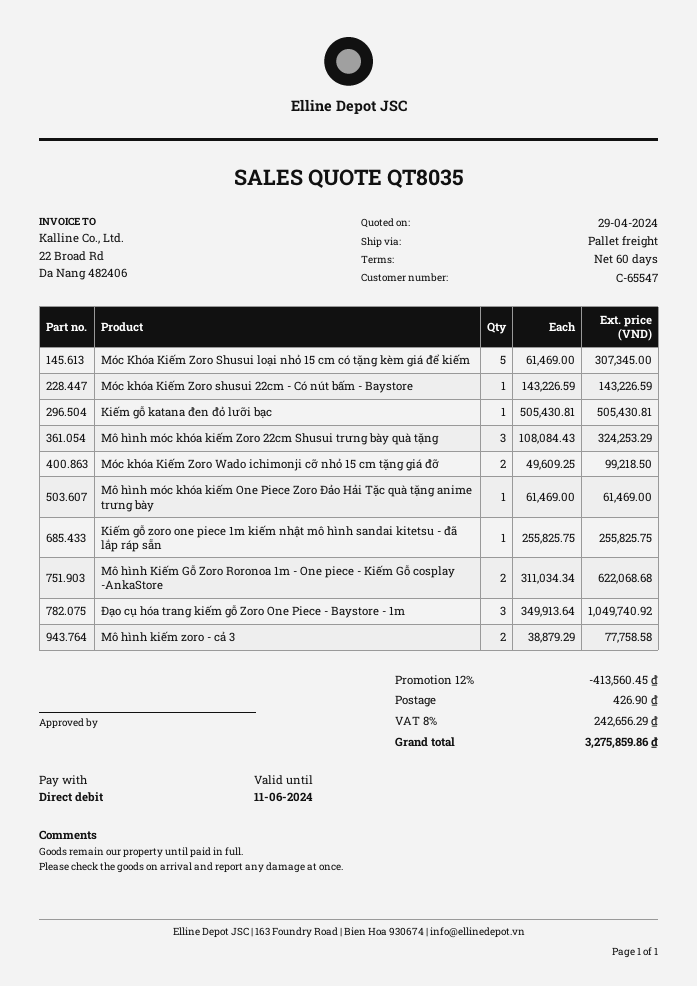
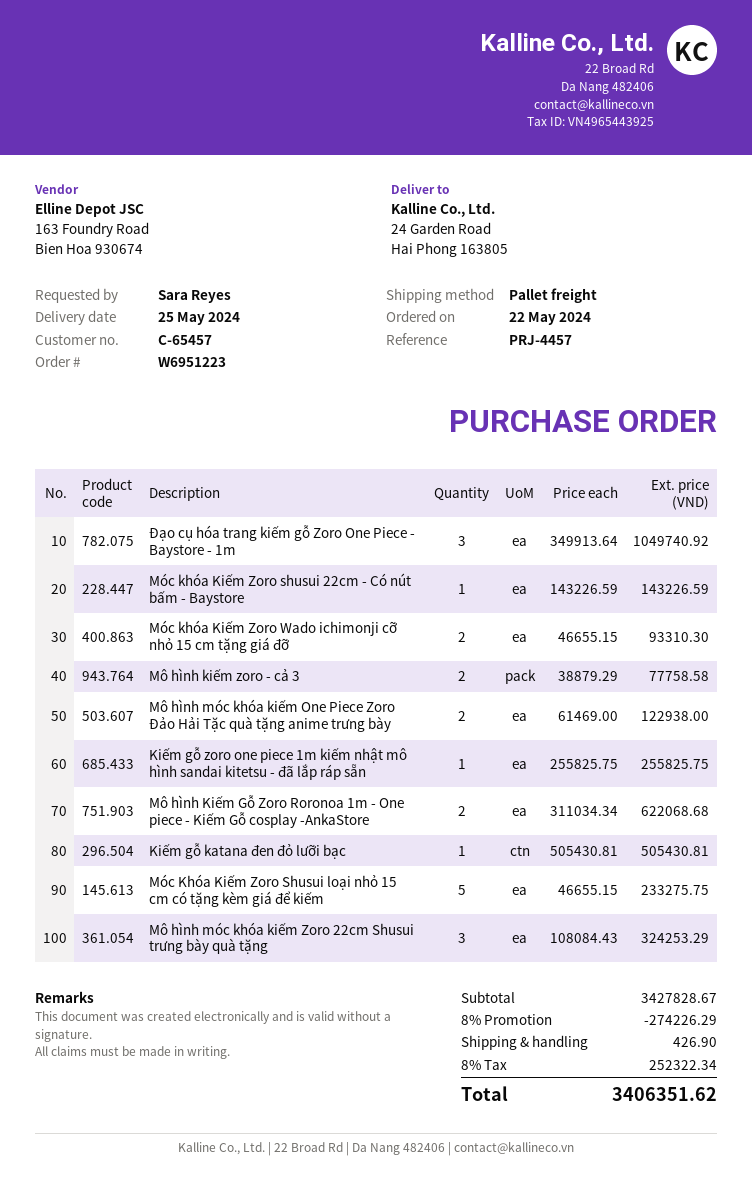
customer number: C-65547 -> C-65457
Móc Khóa Kiếm Zoro Shusui loại nhỏ 15 cm có tặng kèm giá để kiếm: 5 x 61469.00 = 307345.00 -> 5 x 46655.15 = 233275.75
Móc khóa Kiếm Zoro Wado ichimonji cỡ nhỏ 15 cm tặng giá đỡ: 2 x 49609.25 = 99218.50 -> 2 x 46655.15 = 93310.30
Mô hình móc khóa kiếm One Piece Zoro Đảo Hải Tặc quà tặng anime trưng bày: 1 x 61469.00 = 61469.00 -> 2 x 61469.00 = 122938.00
discount: 12% = 413560.45 -> 8% = 274226.29
tax: 8% = 242656.29 -> 8% = 252322.34
total: 3275859.86 -> 3406351.62

